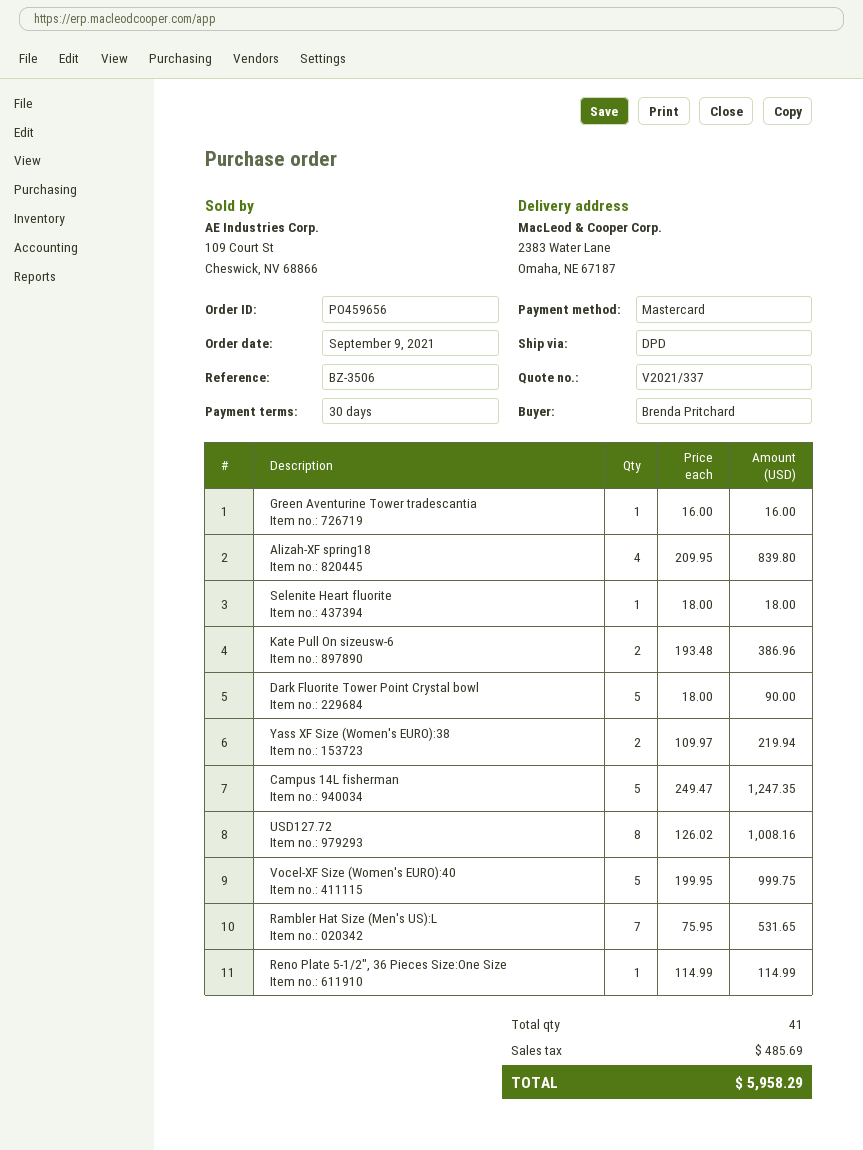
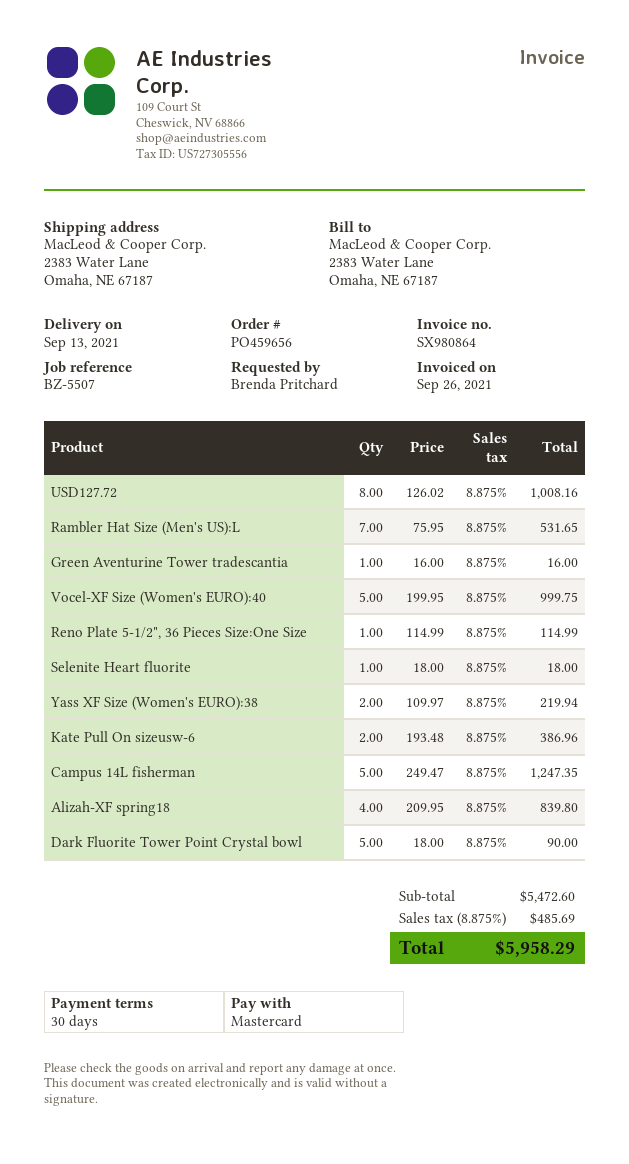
reference: BZ-3506 -> BZ-5507

